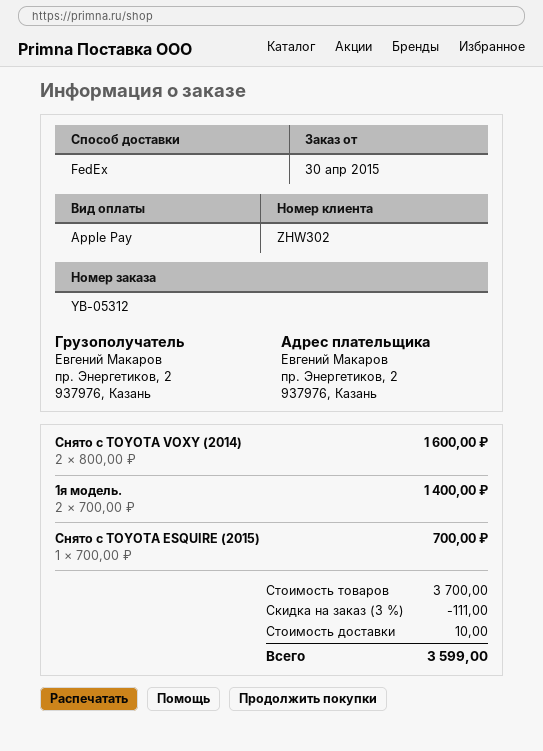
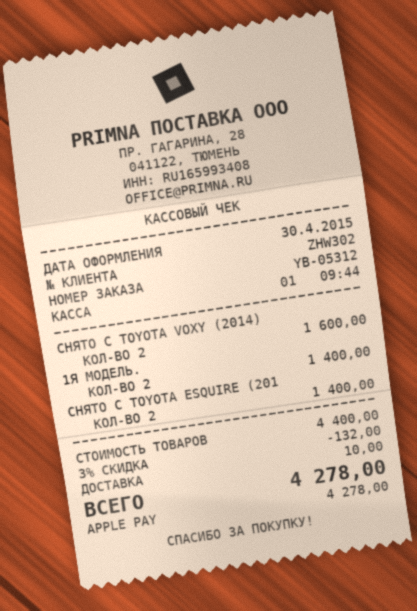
Снято с TOYOTA ESQUIRE (2015): 1 for 700.00 -> 2 for 1400.00
subtotal: 3700.00 -> 4400.00
discount: 3% = 111.00 -> 3% = 132.00
total: 3599.00 -> 4278.00

